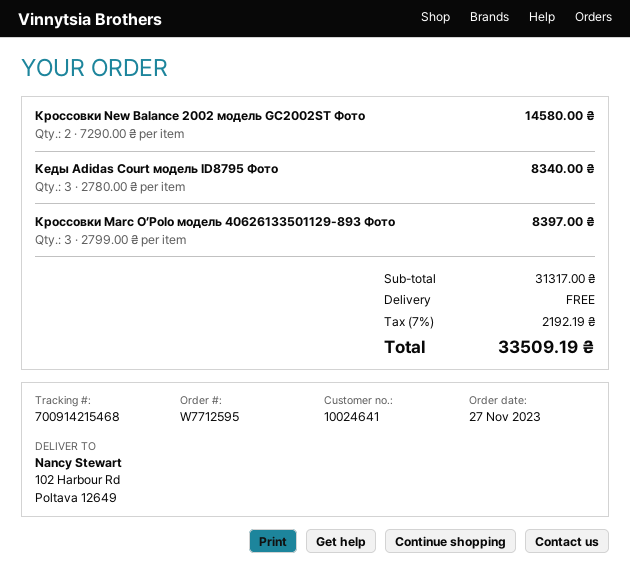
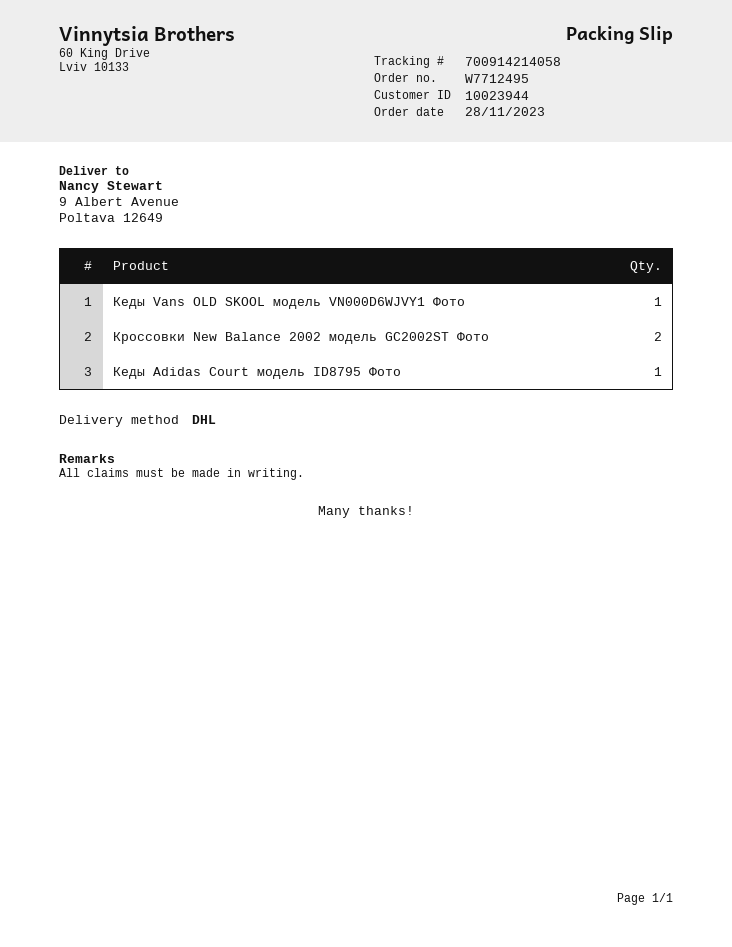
order number: W7712595 -> W7712495
order date: 2023-11-27 -> 2023-11-28
customer number: 10024641 -> 10023944
tracking number: 700914215468 -> 700914214058
ship to: 102 Harbour Rd, Poltava 12649 -> 9 Albert Avenue, Poltava 12649
Кеды Adidas Court модель ID8795 Фото: 3 -> 1
Кроссовки Marc O’Polo модель 40626133501129-893 Фото: 3 -> none
Кеды Vans OLD SKOOL модель VN000D6WJVY1 Фото: none -> 1

